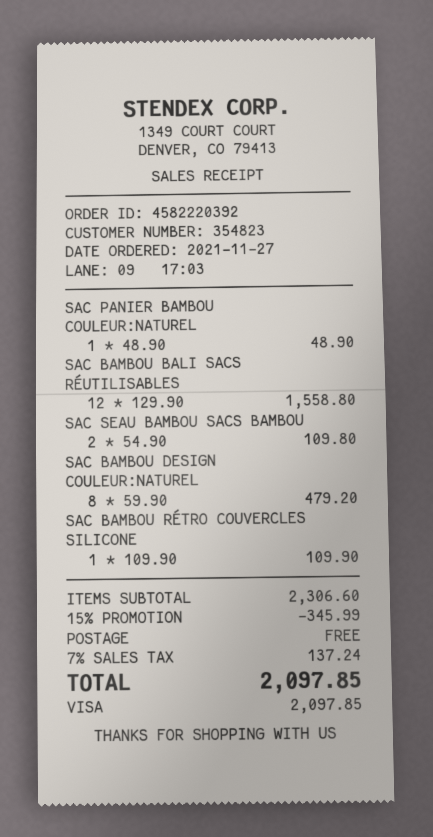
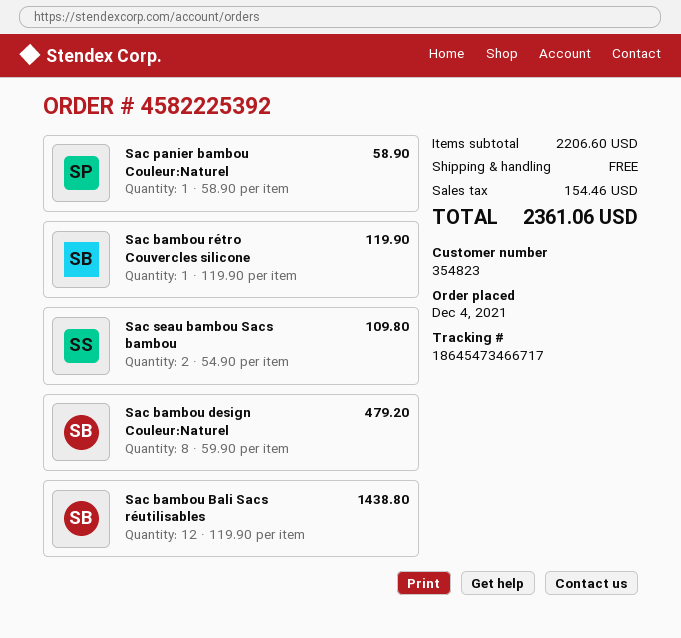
order number: 4582220392 -> 4582225392
order date: 2021-11-27 -> 2021-12-04
SAC PANIER BAMBOU COULEUR:NATUREL: 1 x 48.90 = 48.90 -> 1 x 58.90 = 58.90
SAC BAMBOU BALI SACS RÉUTILISABLES: 12 x 129.90 = 1558.80 -> 12 x 119.90 = 1438.80
SAC BAMBOU RÉTRO COUVERCLES SILICONE: 1 x 109.90 = 109.90 -> 1 x 119.90 = 119.90
subtotal: 2306.60 -> 2206.60
discount: 15% = 345.99 -> none
tax: 137.24 -> 154.46
total: 2097.85 -> 2361.06

